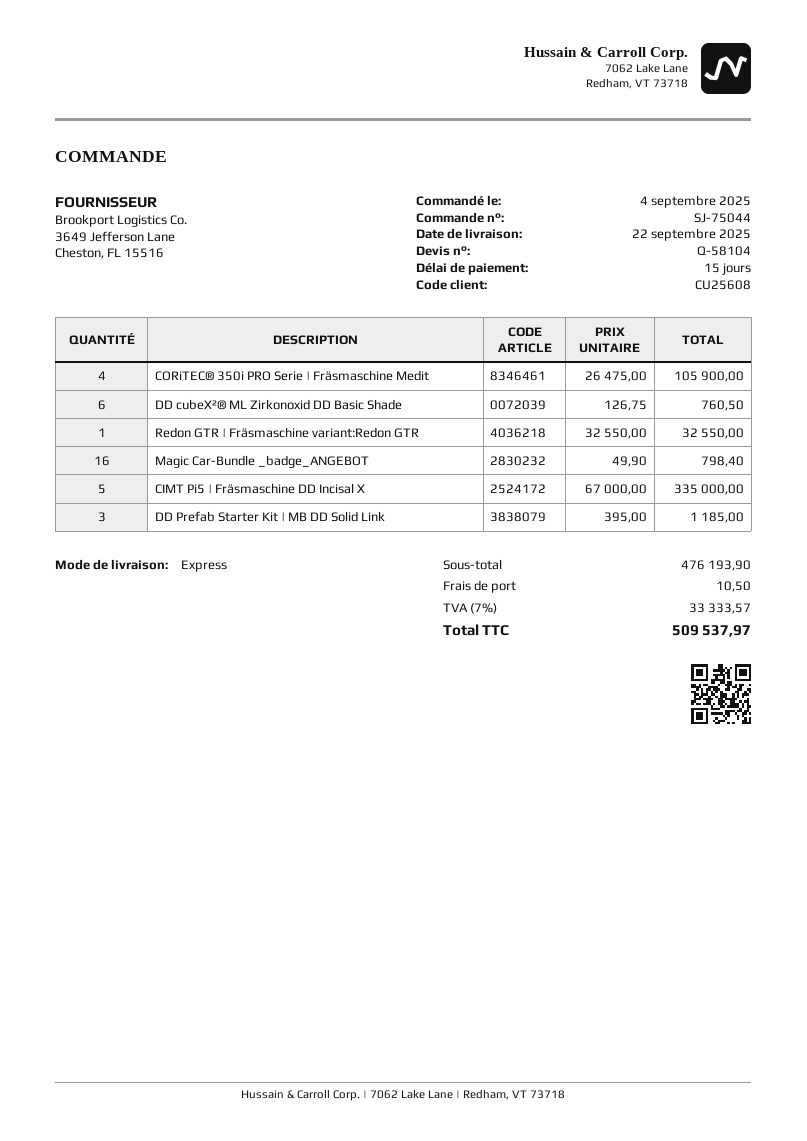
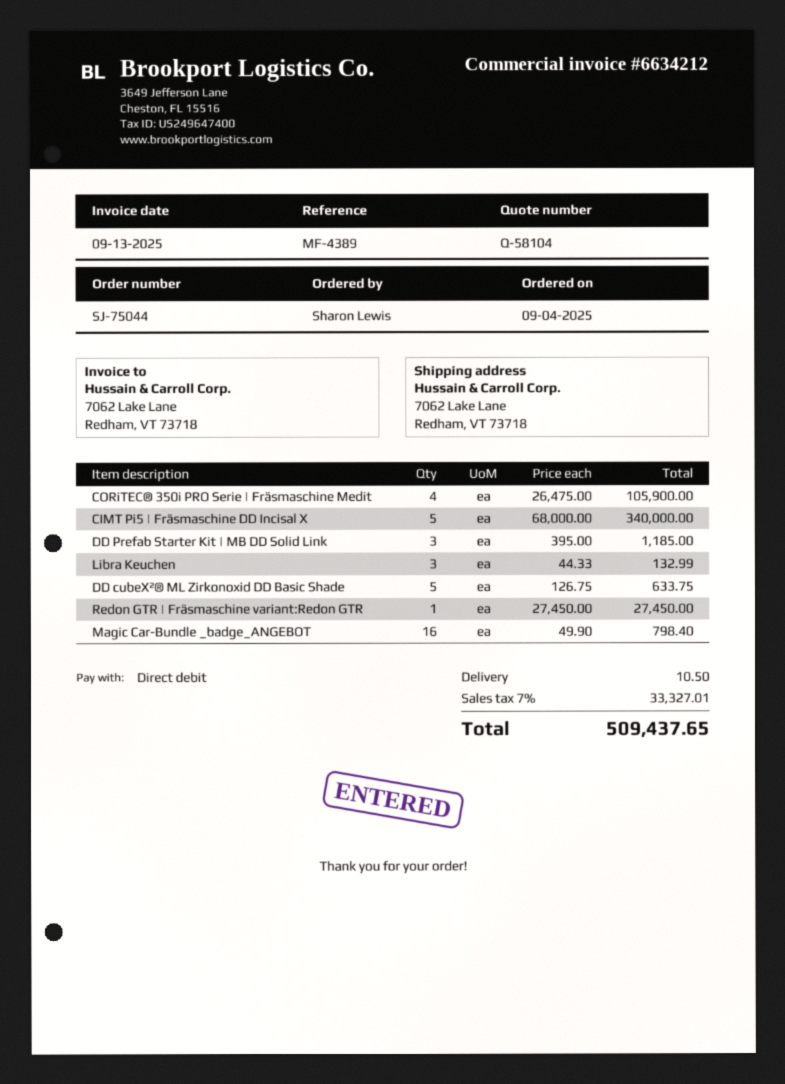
DD cubeX²® ML Zirkonoxid DD Basic Shade: 6 x 126.75 = 760.50 -> 5 x 126.75 = 633.75
Redon GTR | Fräsmaschine variant:Redon GTR: 1 x 32550.00 = 32550.00 -> 1 x 27450.00 = 27450.00
CIMT Pi5 | Fräsmaschine DD Incisal X: 5 x 67000.00 = 335000.00 -> 5 x 68000.00 = 340000.00
Libra Keuchen: none -> 3 x 44.33 = 132.99
tax: 7% = 33333.57 -> 7% = 33327.01
total: 509537.97 -> 509437.65

